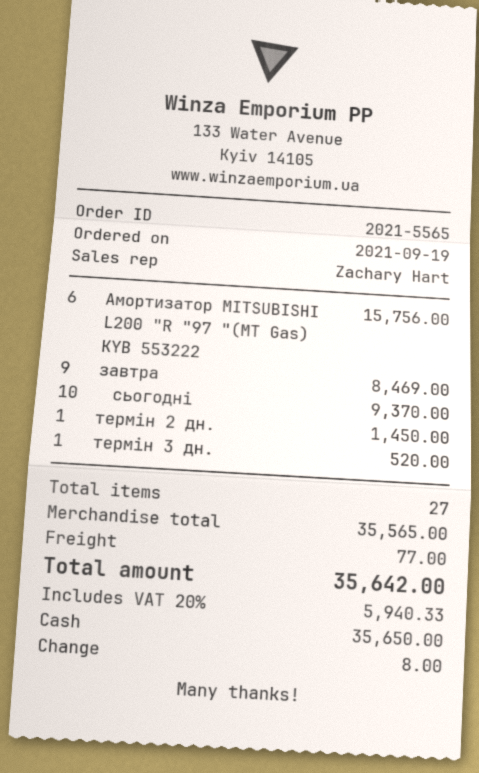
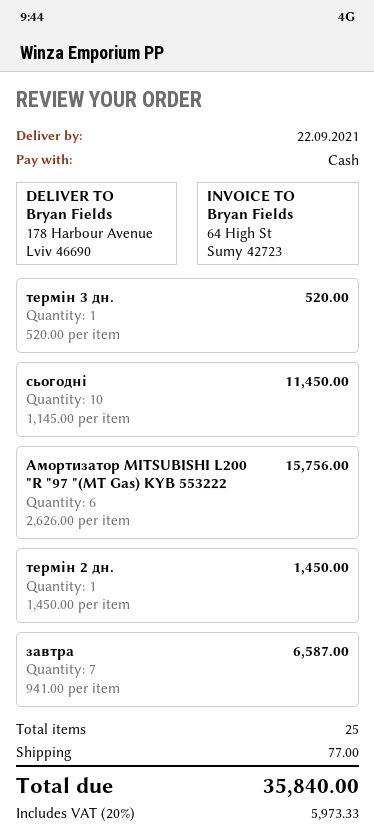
завтра: 9 for 8469.00 -> 7 for 6587.00
сьогодні: 10 for 9370.00 -> 10 for 11450.00
total quantity: 27 -> 25
tax: 20% = 5940.33 -> 20% = 5973.33
total: 35642.00 -> 35840.00

